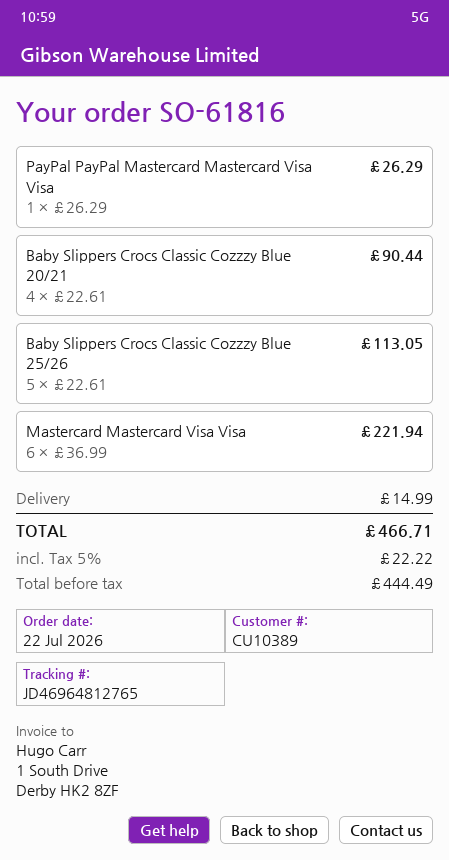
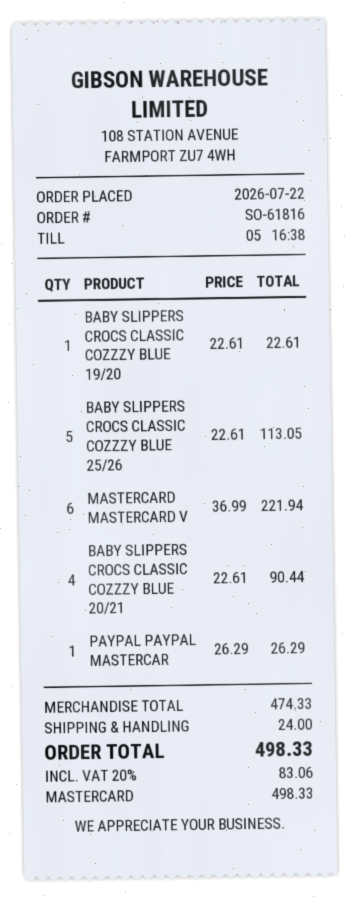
BABY SLIPPERS CROCS CLASSIC COZZZY BLUE 19/20: none -> 1 x 22.61 = 22.61
shipping: 14.99 -> 24.00
tax: 5% = 22.22 -> 20% = 83.06
total: 466.71 -> 498.33

